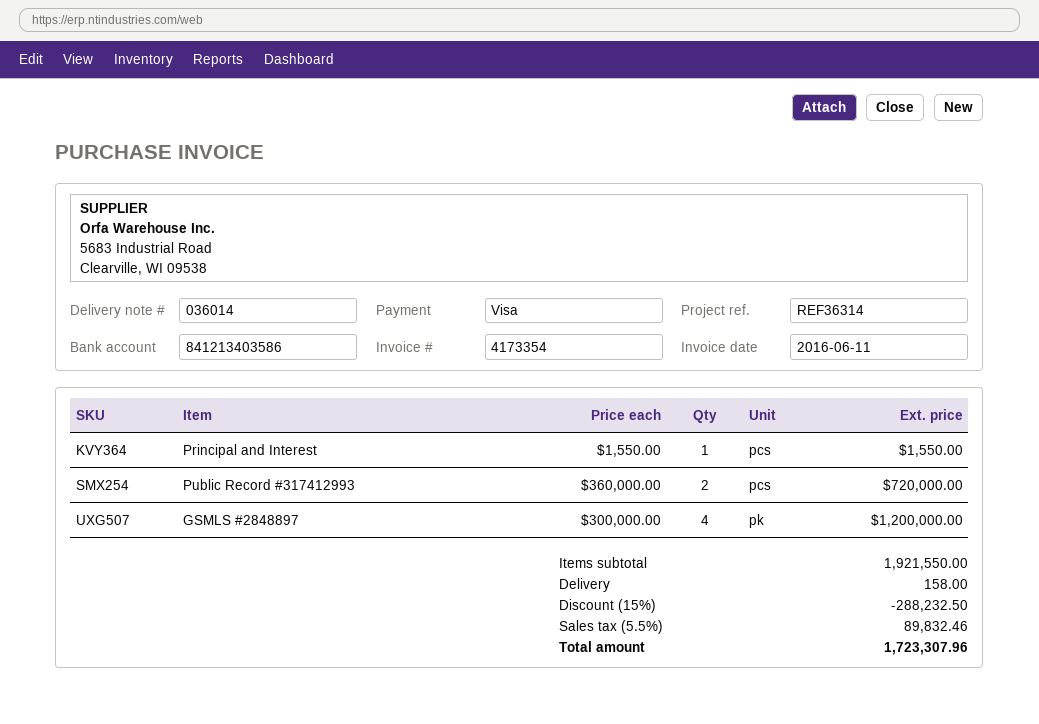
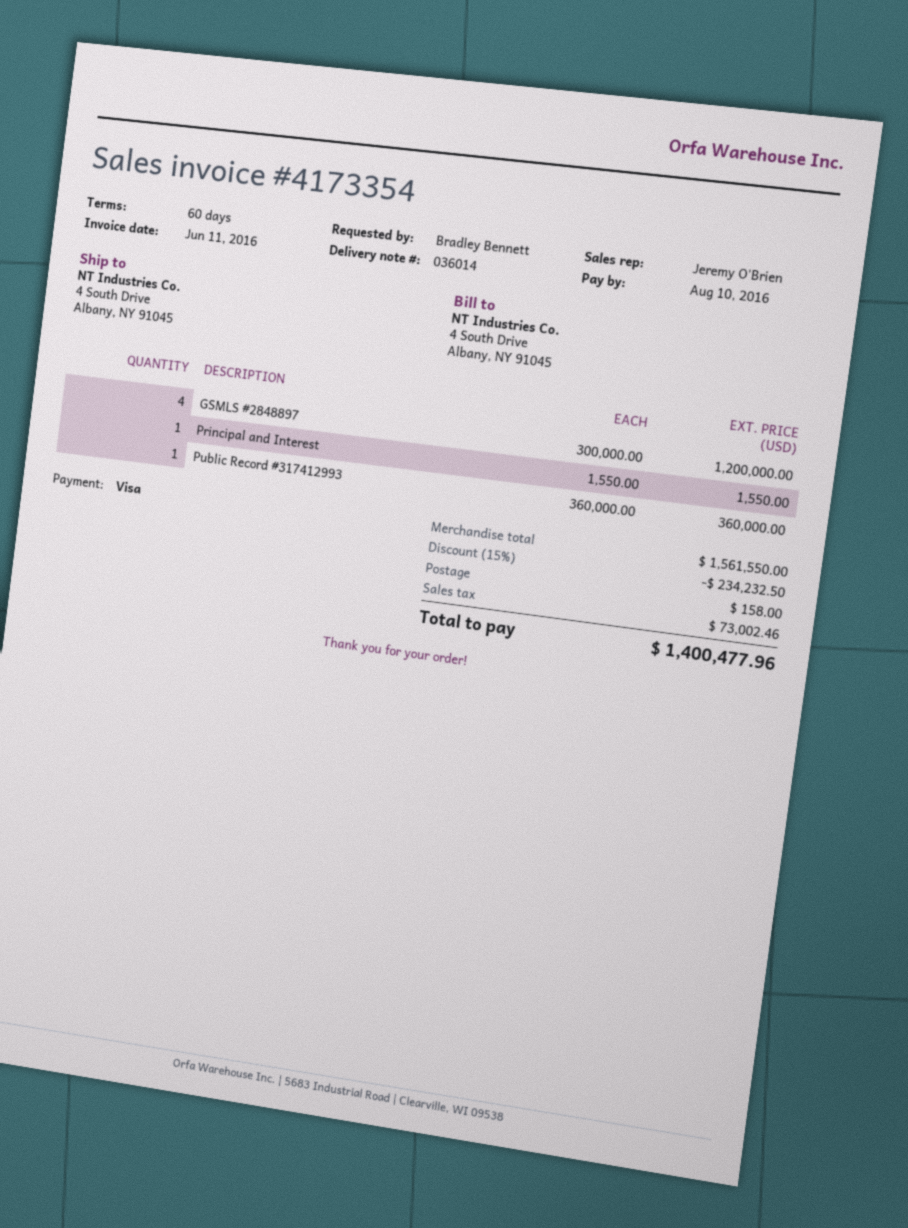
Public Record #317412993: 2 x 360000.00 = 720000.00 -> 1 x 360000.00 = 360000.00
subtotal: 1921550.00 -> 1561550.00
discount: 15% = 288232.50 -> 15% = 234232.50
tax: 89832.46 -> 73002.46
total: 1723307.96 -> 1400477.96

